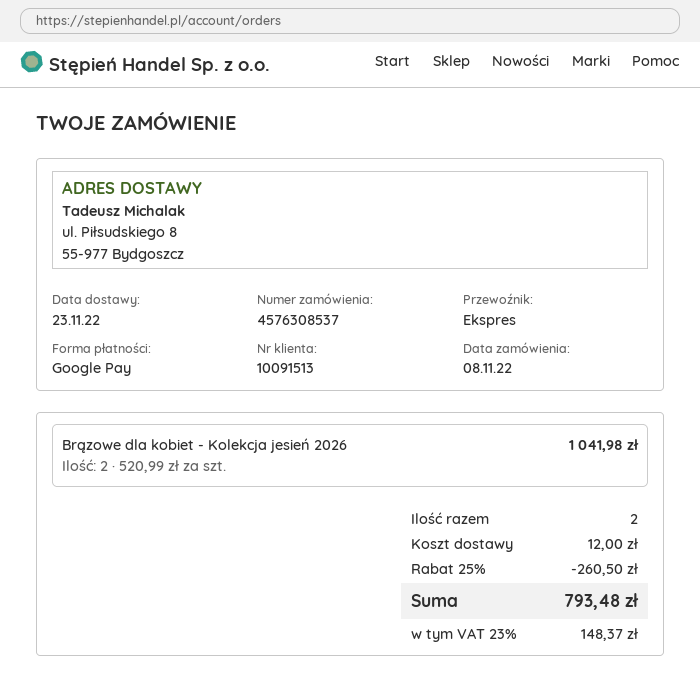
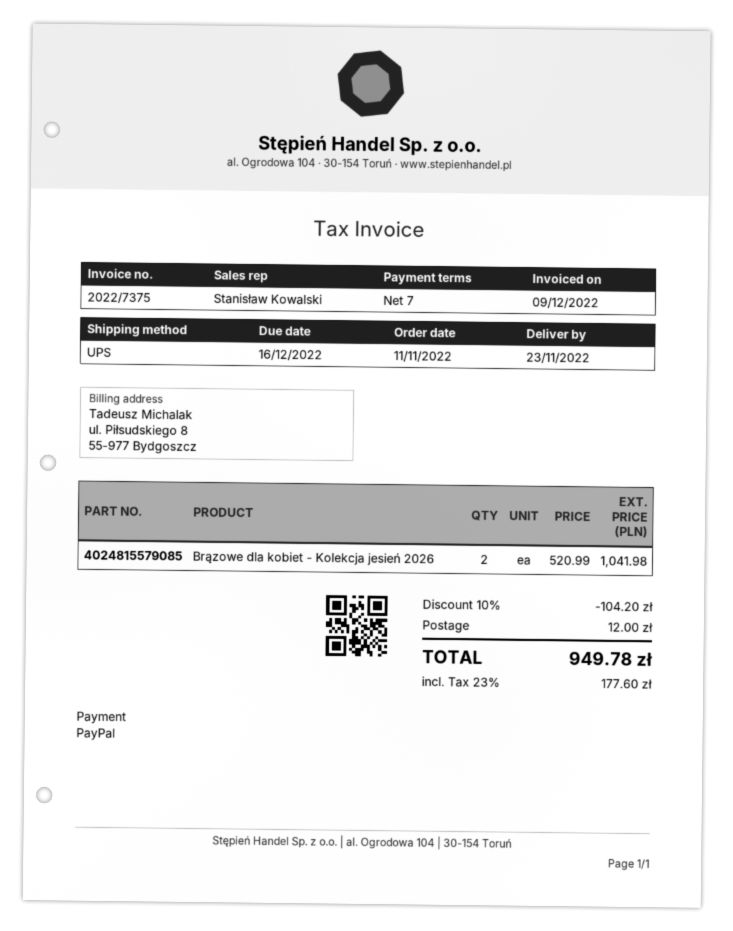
order date: 2022-11-08 -> 2022-11-11
payment method: Google Pay -> PayPal
shipping method: express -> UPS
discount: 25% = 260.50 -> 10% = 104.20
tax: 23% = 148.37 -> 23% = 177.60
total: 793.48 -> 949.78

